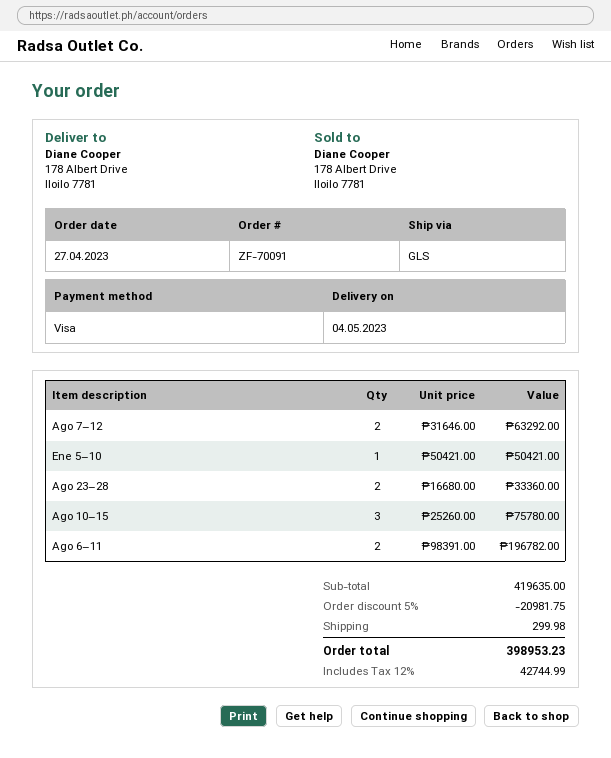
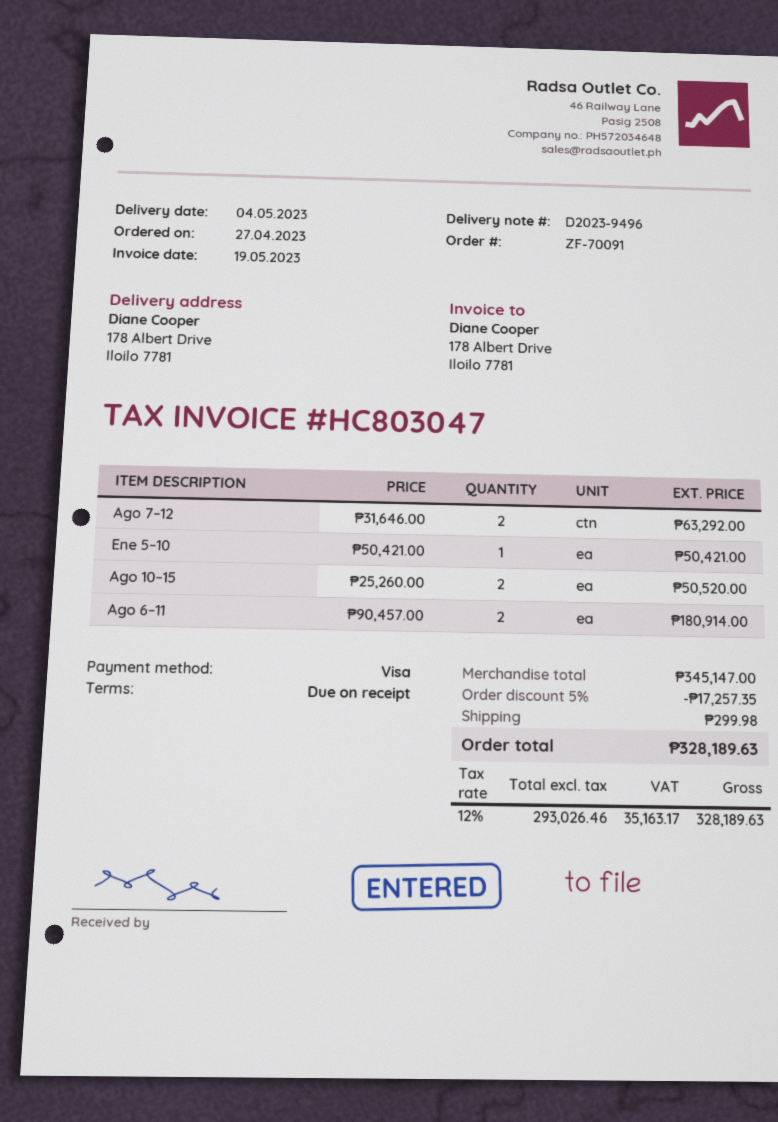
Ago 23–28: 2 x 16680.00 = 33360.00 -> none
Ago 10–15: 3 x 25260.00 = 75780.00 -> 2 x 25260.00 = 50520.00
Ago 6–11: 2 x 98391.00 = 196782.00 -> 2 x 90457.00 = 180914.00
subtotal: 419635.00 -> 345147.00
discount: 5% = 20981.75 -> 5% = 17257.35
tax: 12% = 42744.99 -> 12% = 35163.17
total: 398953.23 -> 328189.63

